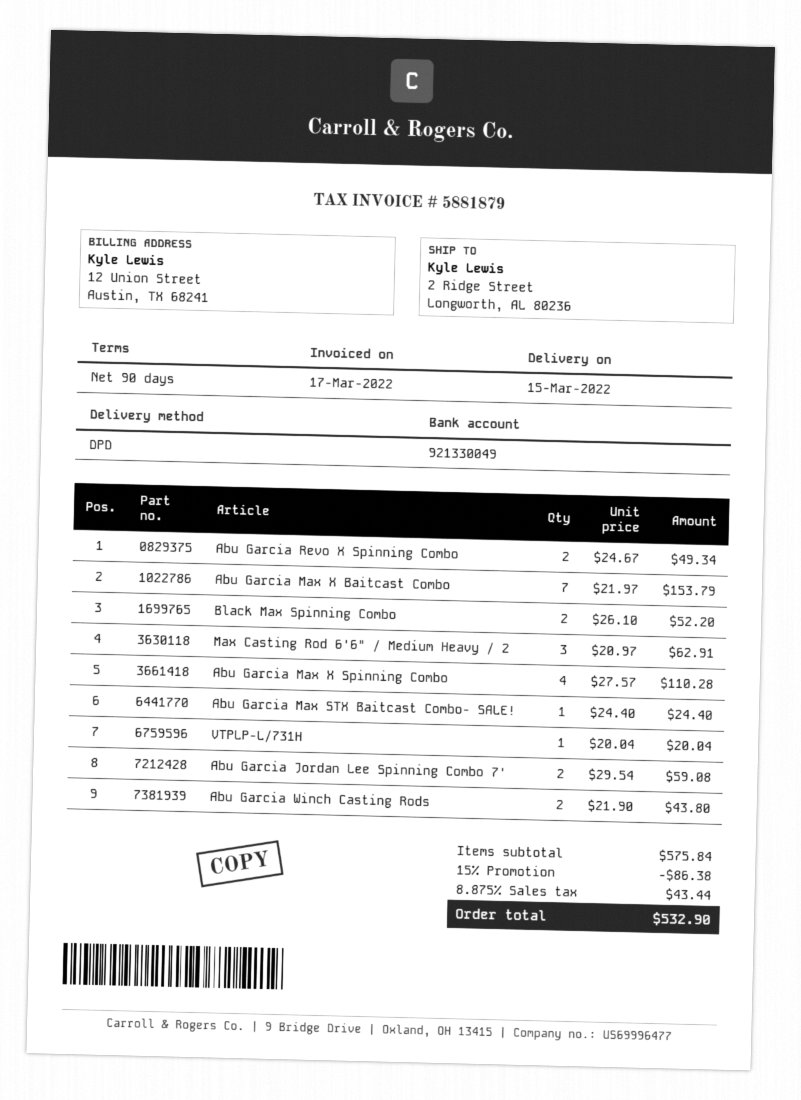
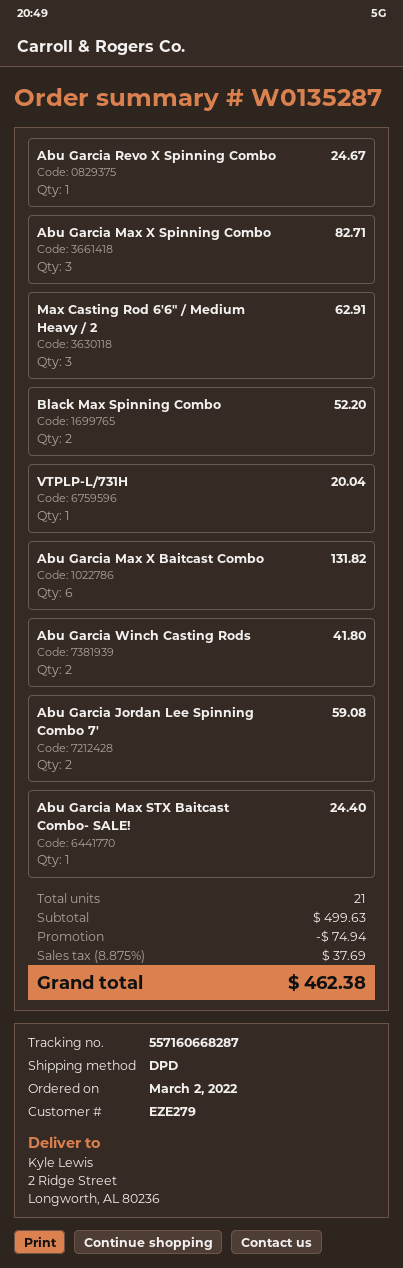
Abu Garcia Revo X Spinning Combo: 2 for 49.34 -> 1 for 24.67
Abu Garcia Max X Baitcast Combo: 7 for 153.79 -> 6 for 131.82
Abu Garcia Max X Spinning Combo: 4 for 110.28 -> 3 for 82.71
Abu Garcia Winch Casting Rods: 2 for 43.80 -> 2 for 41.80
subtotal: 575.84 -> 499.63
discount: 86.38 -> 74.94
tax: 8.875% = 43.44 -> 8.875% = 37.69
total: 532.90 -> 462.38

